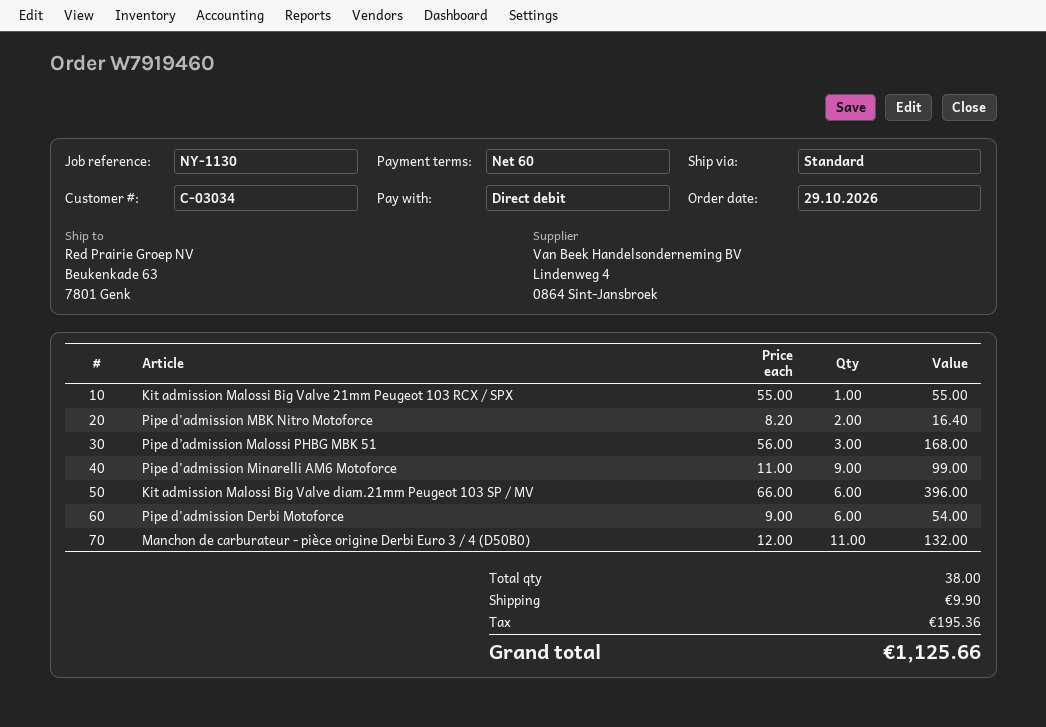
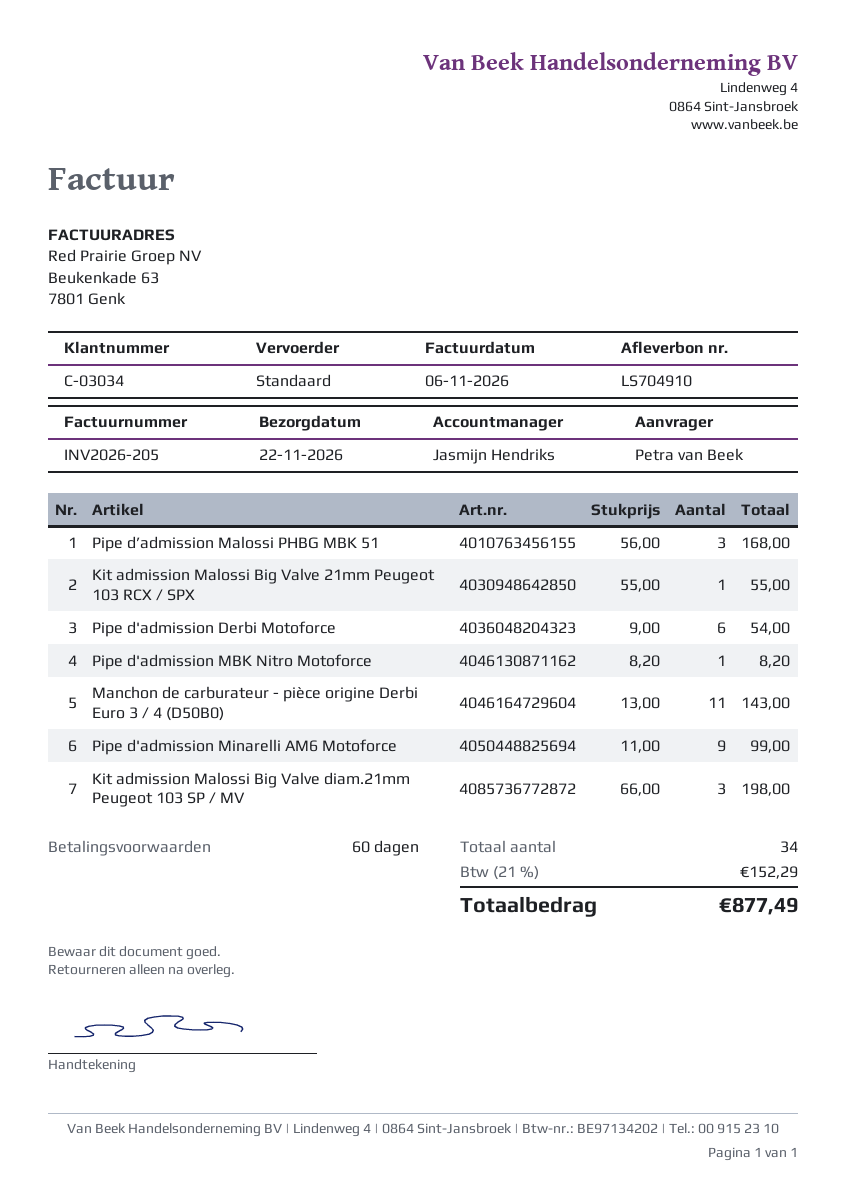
Pipe d'admission MBK Nitro Motoforce: 2 x 8.20 = 16.40 -> 1 x 8.20 = 8.20
Kit admission Malossi Big Valve diam.21mm Peugeot 103 SP / MV: 6 x 66.00 = 396.00 -> 3 x 66.00 = 198.00
Manchon de carburateur - pièce origine Derbi Euro 3 / 4 (D50B0): 11 x 12.00 = 132.00 -> 11 x 13.00 = 143.00
total quantity: 38 -> 34
shipping: 9.90 -> none
tax: 195.36 -> 152.29
total: 1125.66 -> 877.49

